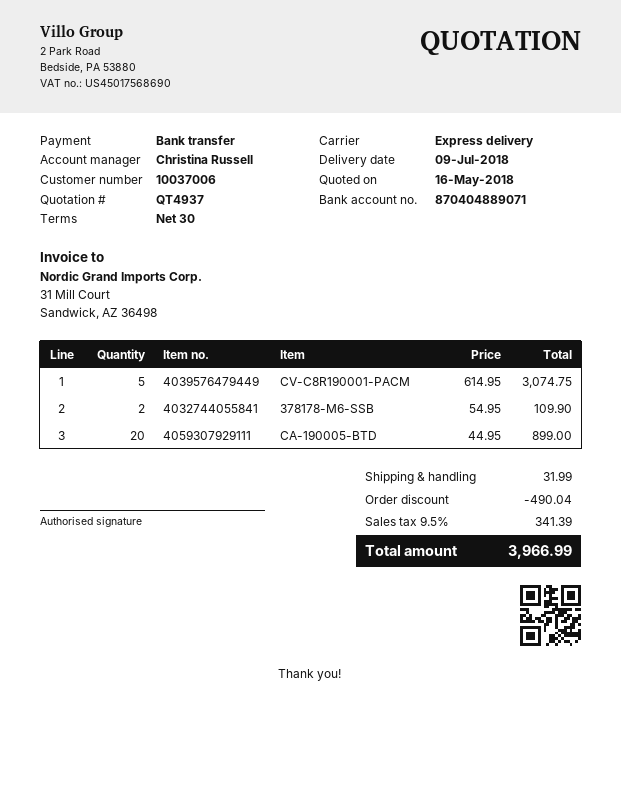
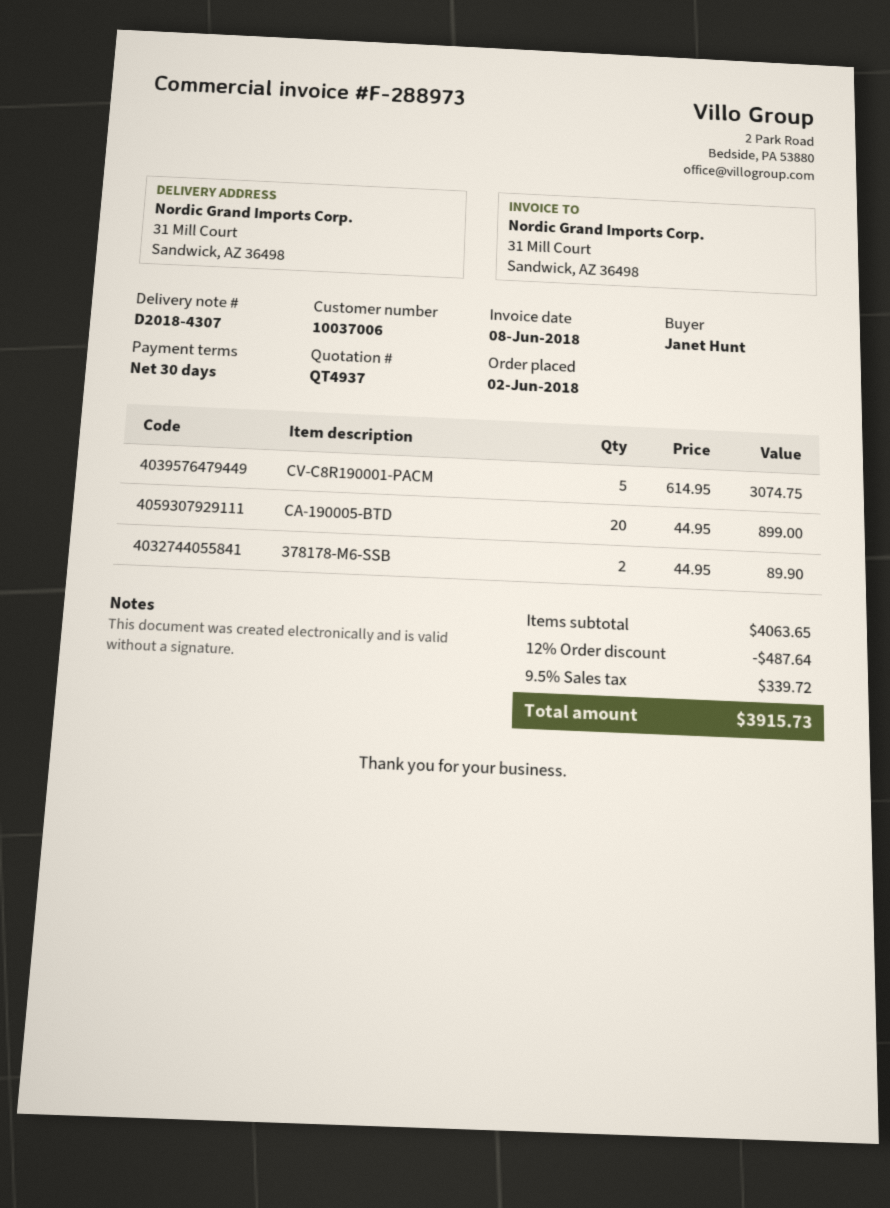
378178-M6-SSB: 2 x 54.95 = 109.90 -> 2 x 44.95 = 89.90
discount: 490.04 -> 487.64
shipping: 31.99 -> none
tax: 9.5% = 341.39 -> 9.5% = 339.72
total: 3966.99 -> 3915.73

